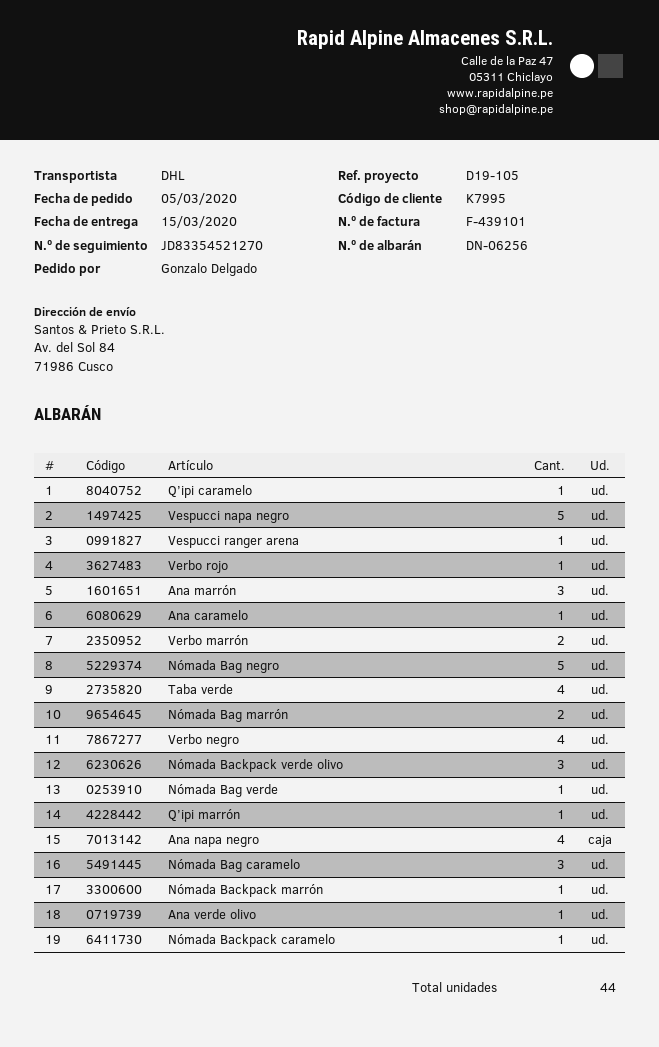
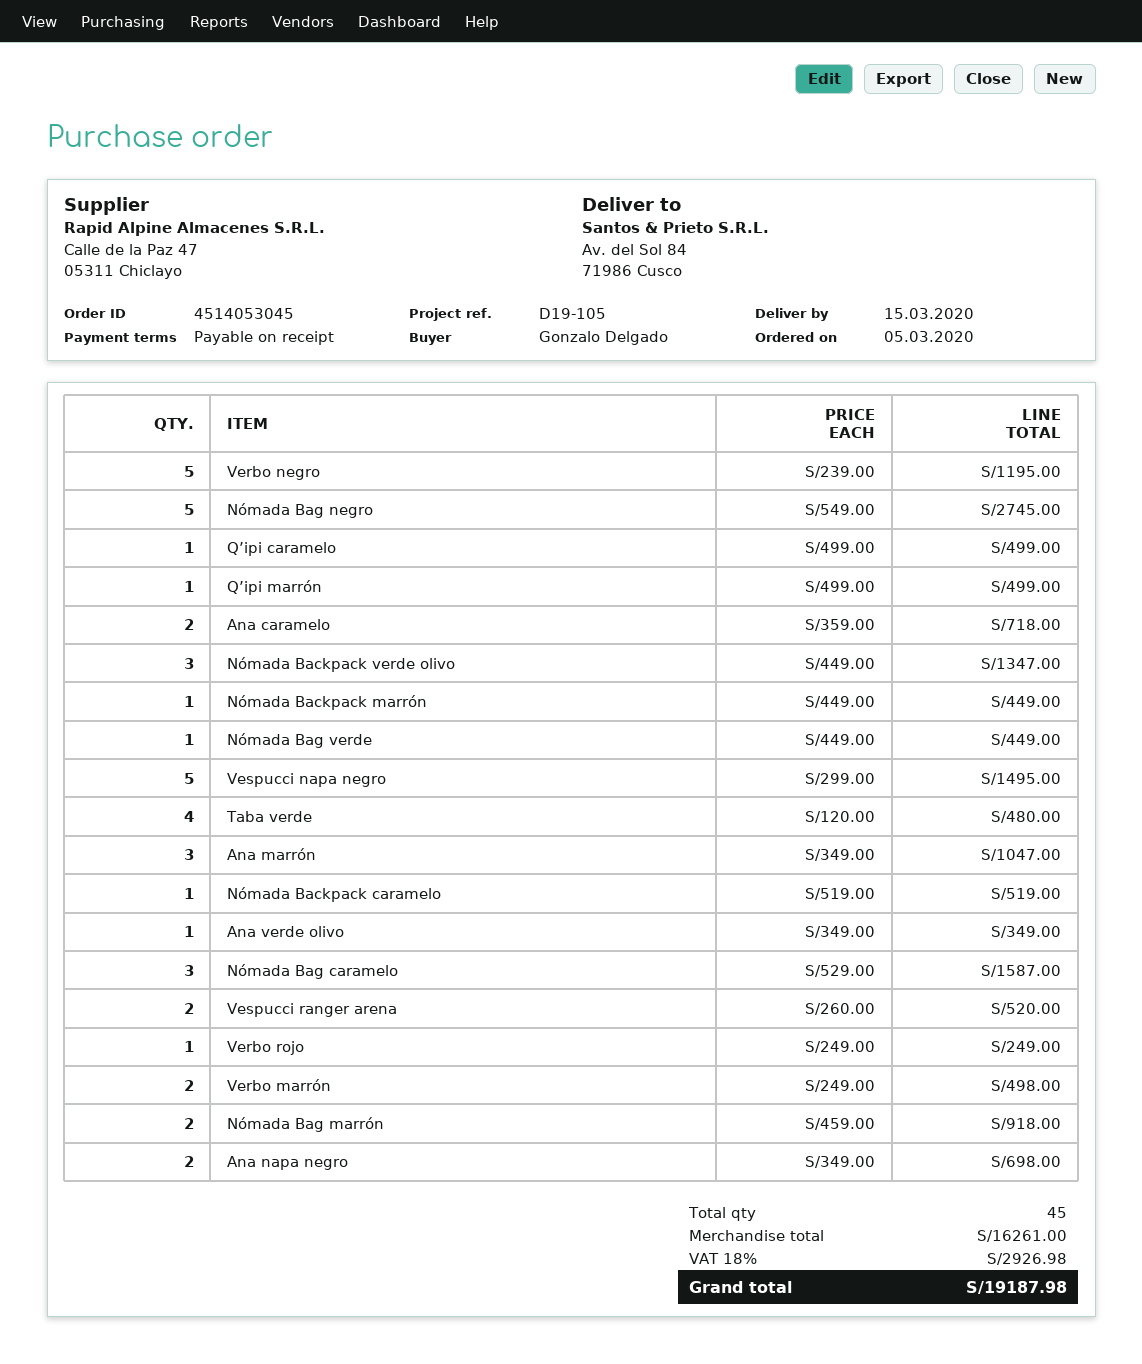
Vespucci ranger arena: 1 -> 2
Ana caramelo: 1 -> 2
Verbo negro: 4 -> 5
Ana napa negro: 4 -> 2
total quantity: 44 -> 45

